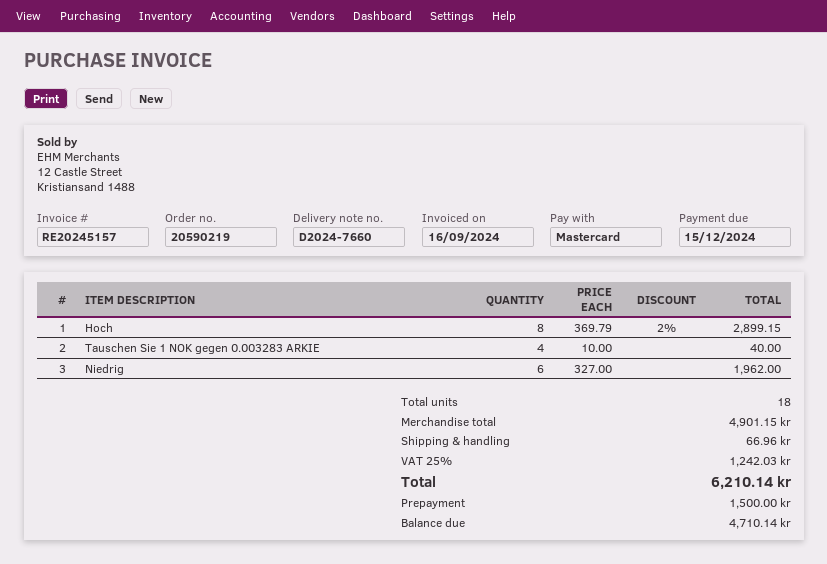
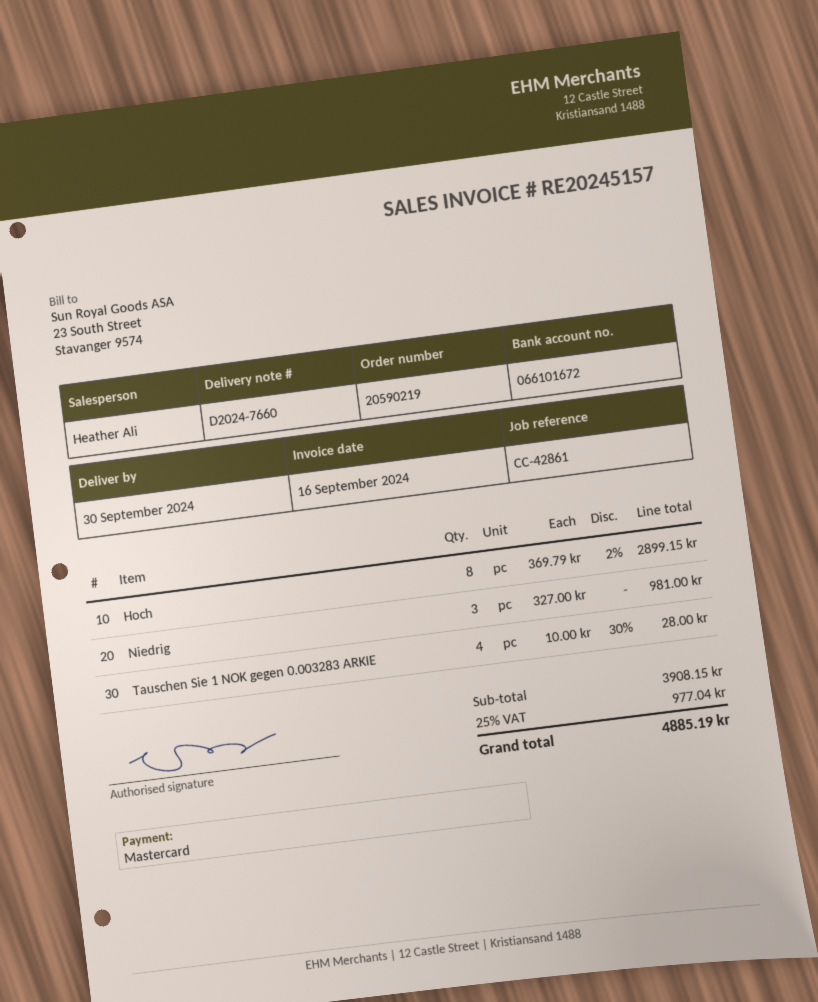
Tauschen Sie 1 NOK gegen 0.003283 ARKIE: 4 x 10.00 = 40.00 -> 4 x 10.00 - 30% = 28.00
Niedrig: 6 x 327.00 = 1962.00 -> 3 x 327.00 = 981.00
subtotal: 4901.15 -> 3908.15
shipping: 66.96 -> none
tax: 25% = 1242.03 -> 25% = 977.04
total: 6210.14 -> 4885.19

